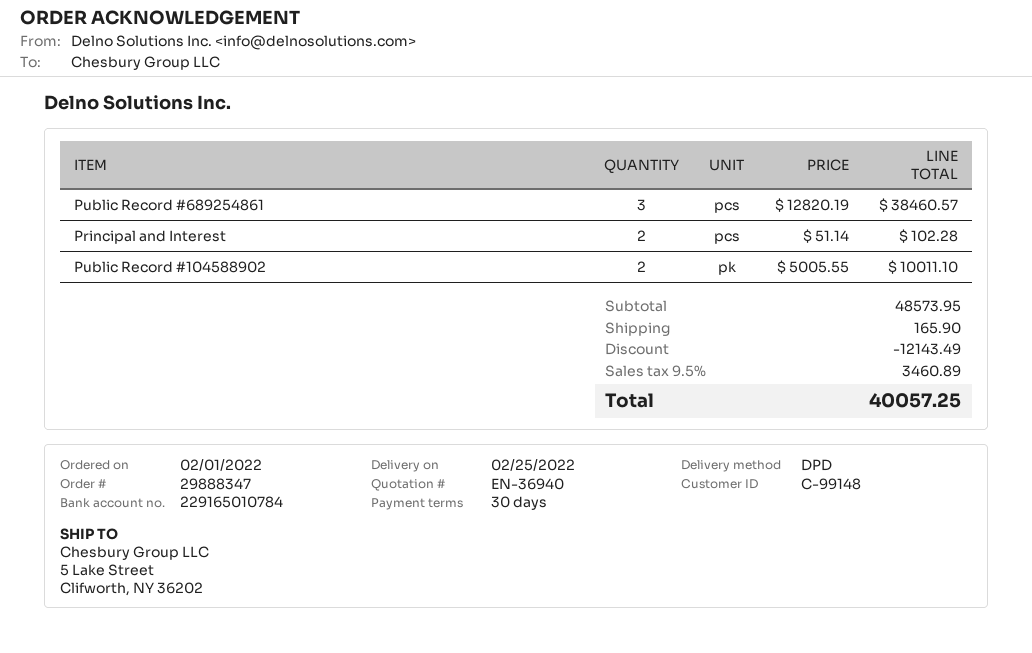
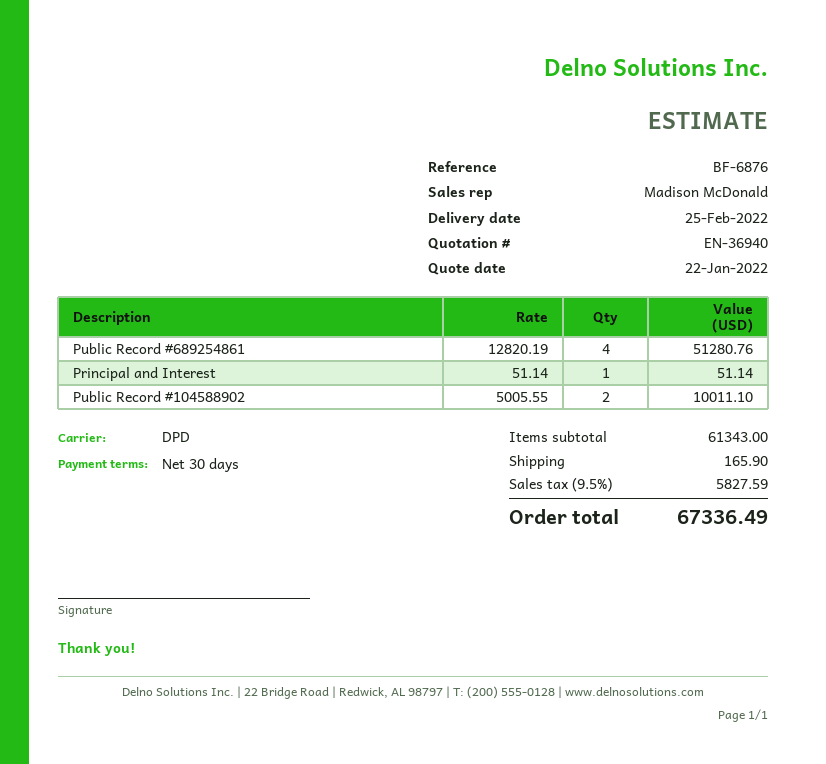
Public Record #689254861: 3 x 12820.19 = 38460.57 -> 4 x 12820.19 = 51280.76
Principal and Interest: 2 x 51.14 = 102.28 -> 1 x 51.14 = 51.14
subtotal: 48573.95 -> 61343.00
discount: 12143.49 -> none
tax: 9.5% = 3460.89 -> 9.5% = 5827.59
total: 40057.25 -> 67336.49

